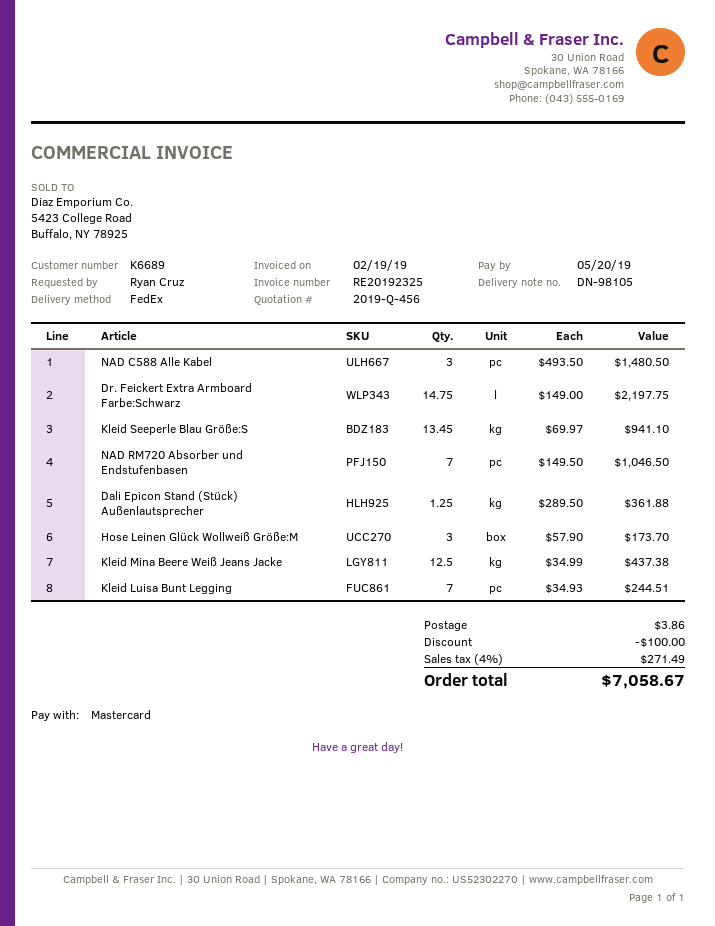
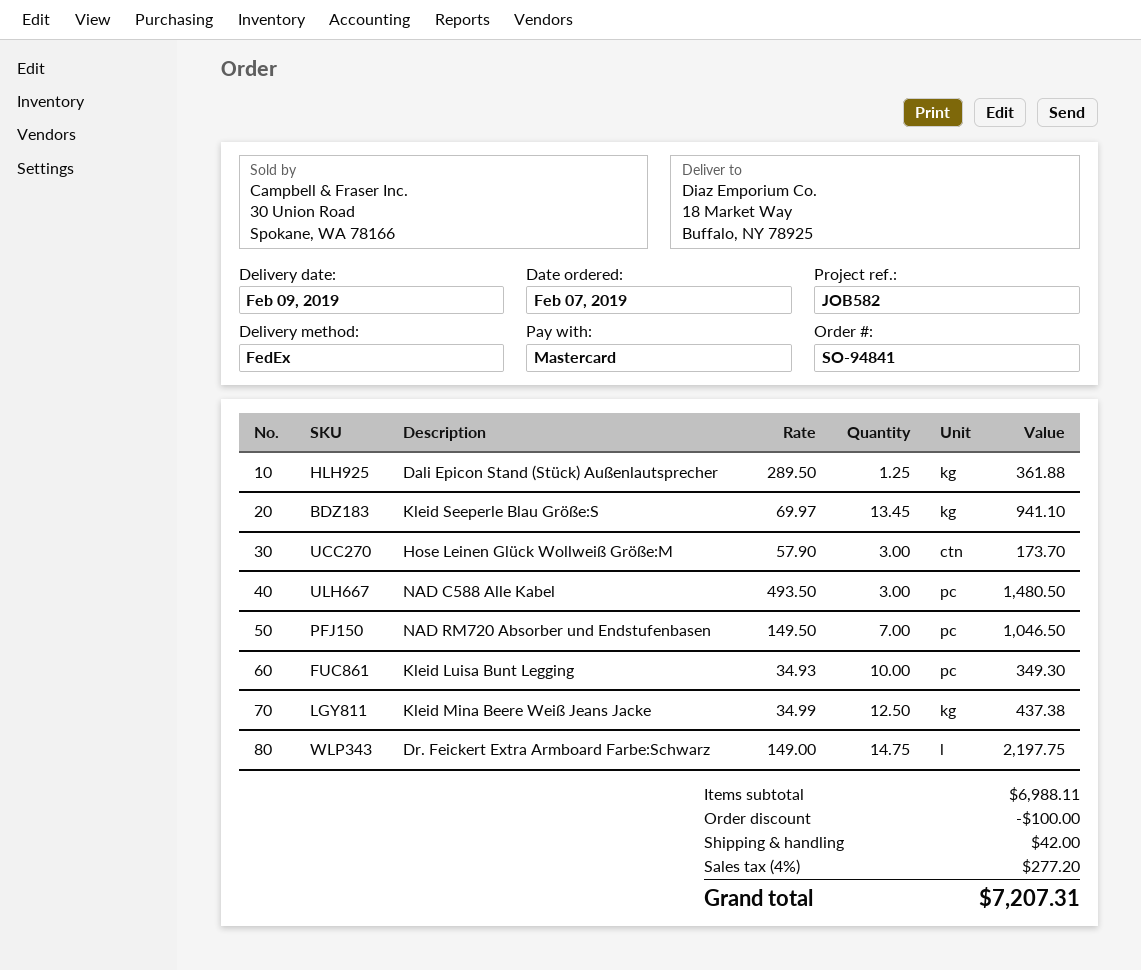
Kleid Luisa Bunt Legging: 7 x 34.93 = 244.51 -> 10 x 34.93 = 349.30
shipping: 3.86 -> 42.00
tax: 4% = 271.49 -> 4% = 277.20
total: 7058.67 -> 7207.31

